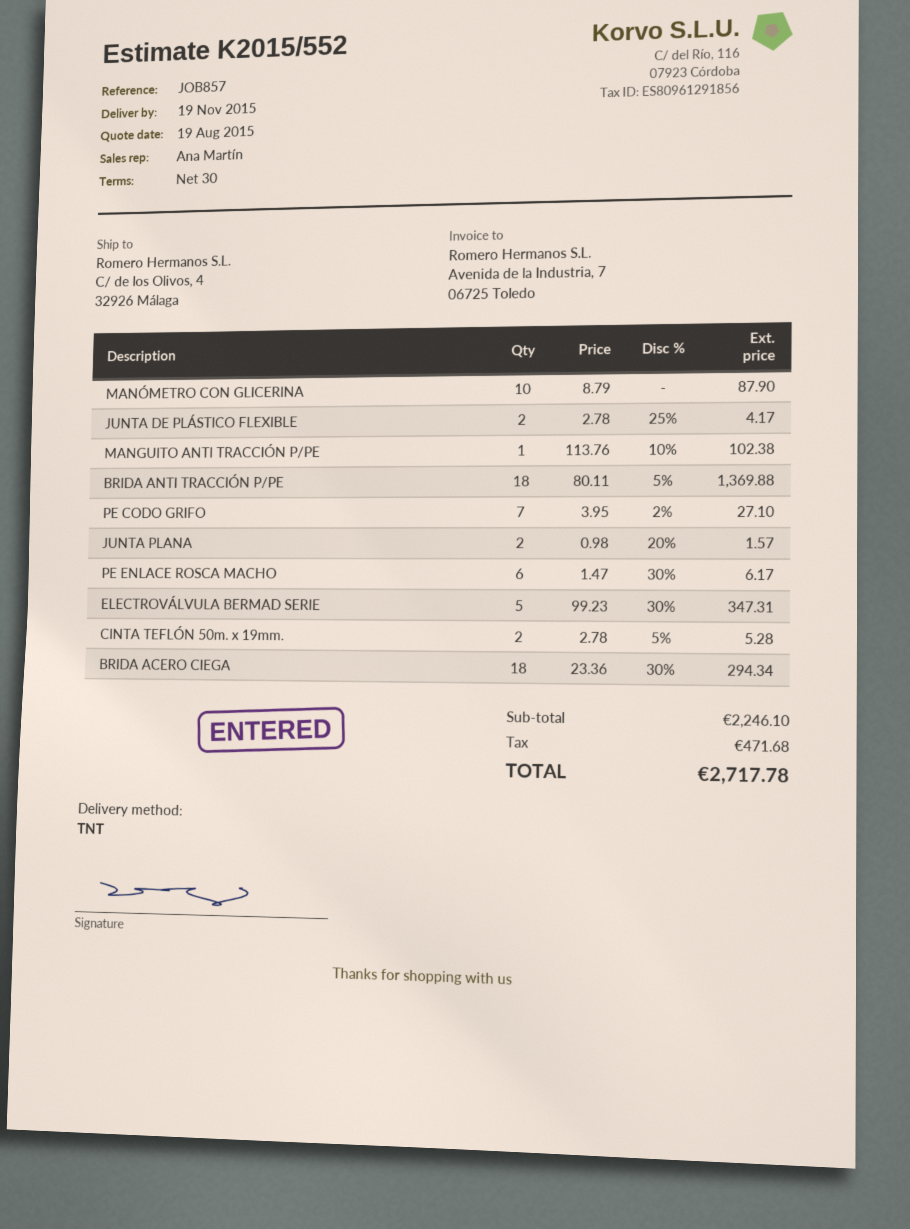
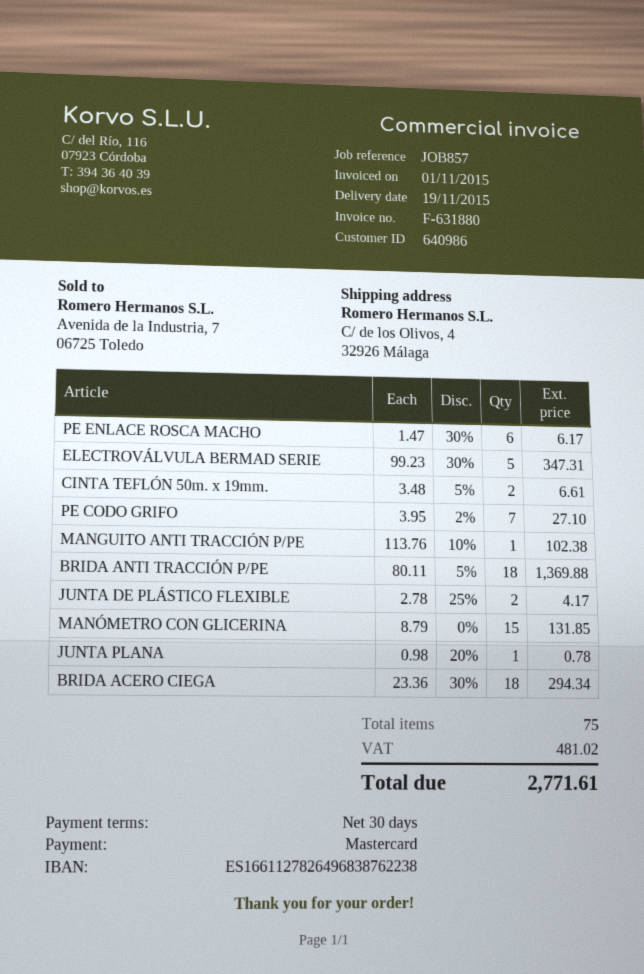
MANÓMETRO CON GLICERINA: 10 x 8.79 = 87.90 -> 15 x 8.79 = 131.85
JUNTA PLANA: 2 x 0.98 - 20% = 1.57 -> 1 x 0.98 - 20% = 0.78
CINTA TEFLÓN 50m. x 19mm.: 2 x 2.78 - 5% = 5.28 -> 2 x 3.48 - 5% = 6.61
tax: 471.68 -> 481.02
total: 2717.78 -> 2771.61

